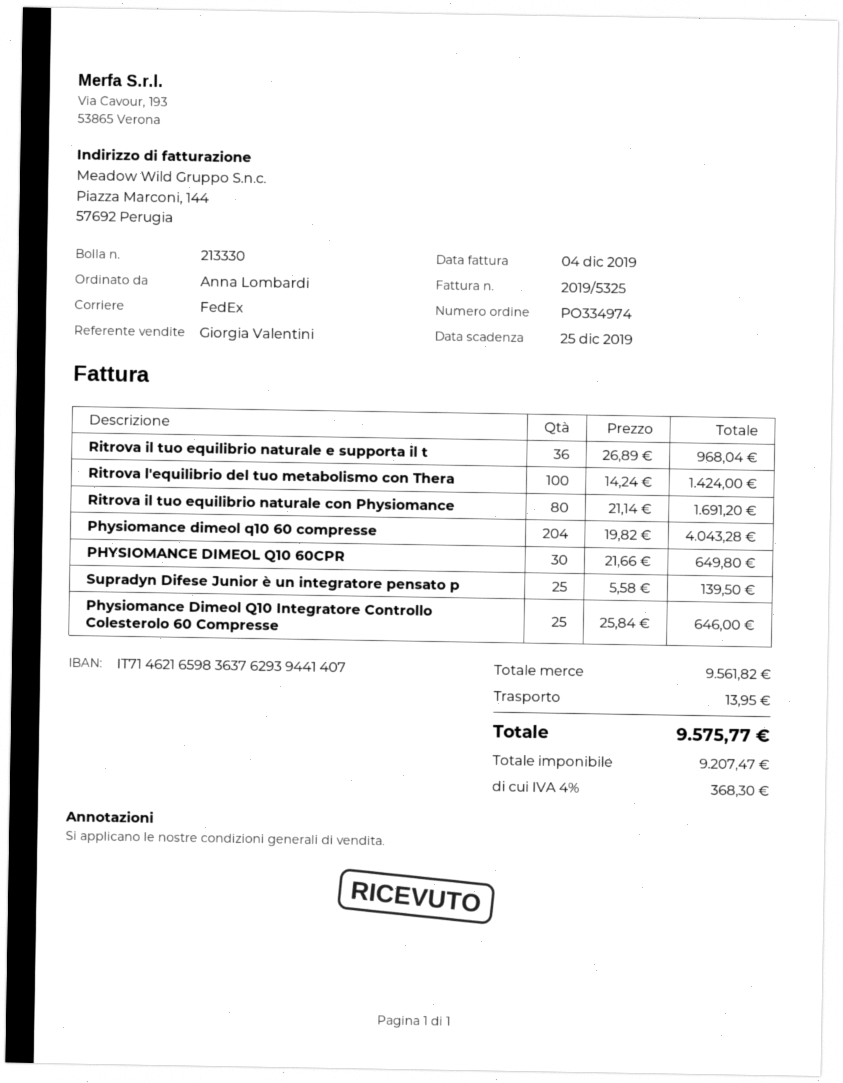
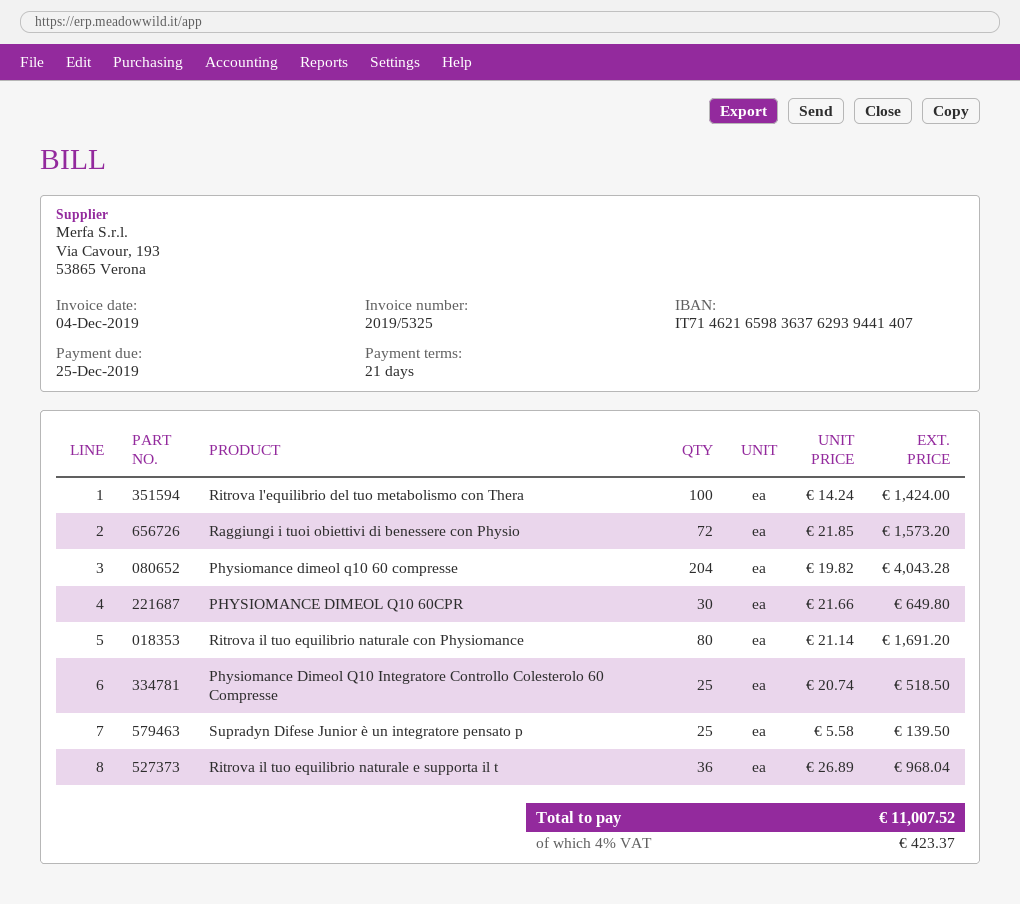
Physiomance Dimeol Q10 Integratore Controllo Colesterolo 60 Compresse: 25 x 25.84 = 646.00 -> 25 x 20.74 = 518.50
Raggiungi i tuoi obiettivi di benessere con Physio: none -> 72 x 21.85 = 1573.20
shipping: 13.95 -> none
tax: 4% = 368.30 -> 4% = 423.37
total: 9575.77 -> 11007.52

